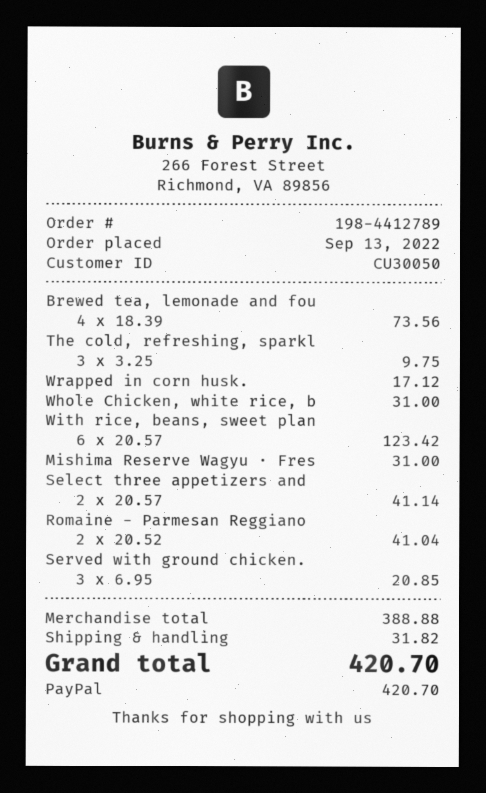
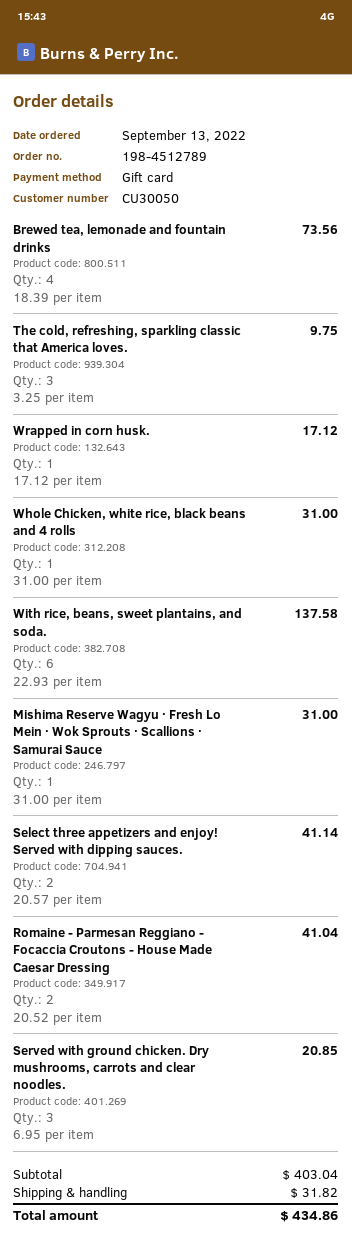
order number: 198-4412789 -> 198-4512789
payment method: PayPal -> gift card
With rice, beans, sweet plan: 6 x 20.57 = 123.42 -> 6 x 22.93 = 137.58
subtotal: 388.88 -> 403.04
total: 420.70 -> 434.86

